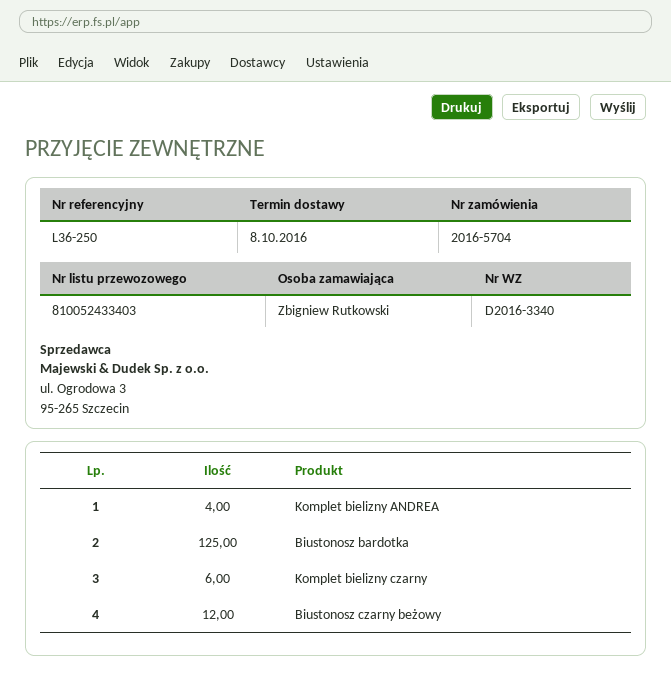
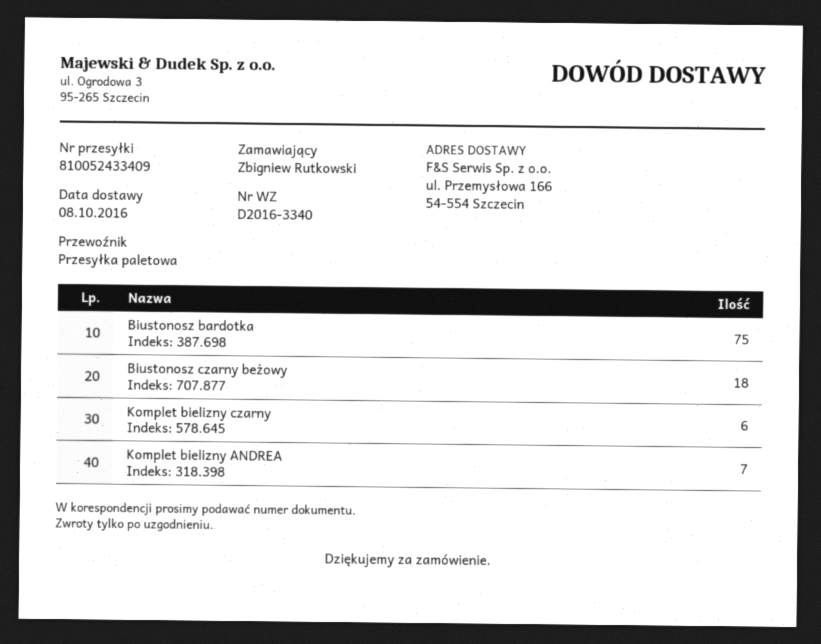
tracking number: 810052433403 -> 810052433409
Komplet bielizny ANDREA: 4 -> 7
Biustonosz bardotka: 125 -> 75
Biustonosz czarny beżowy: 12 -> 18

